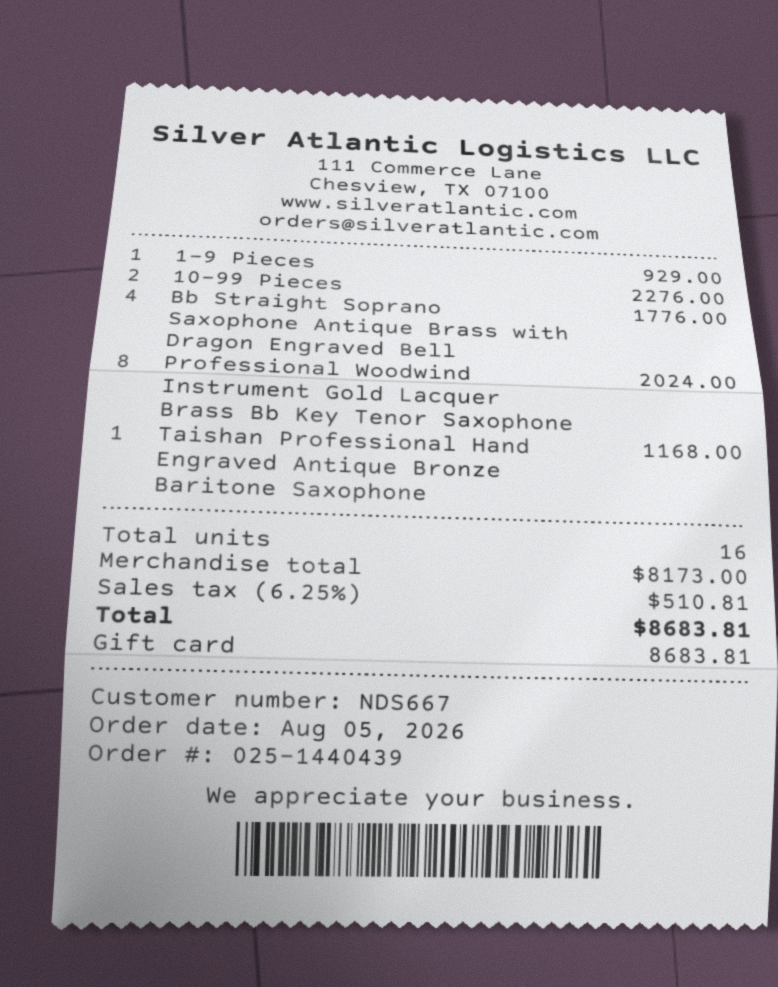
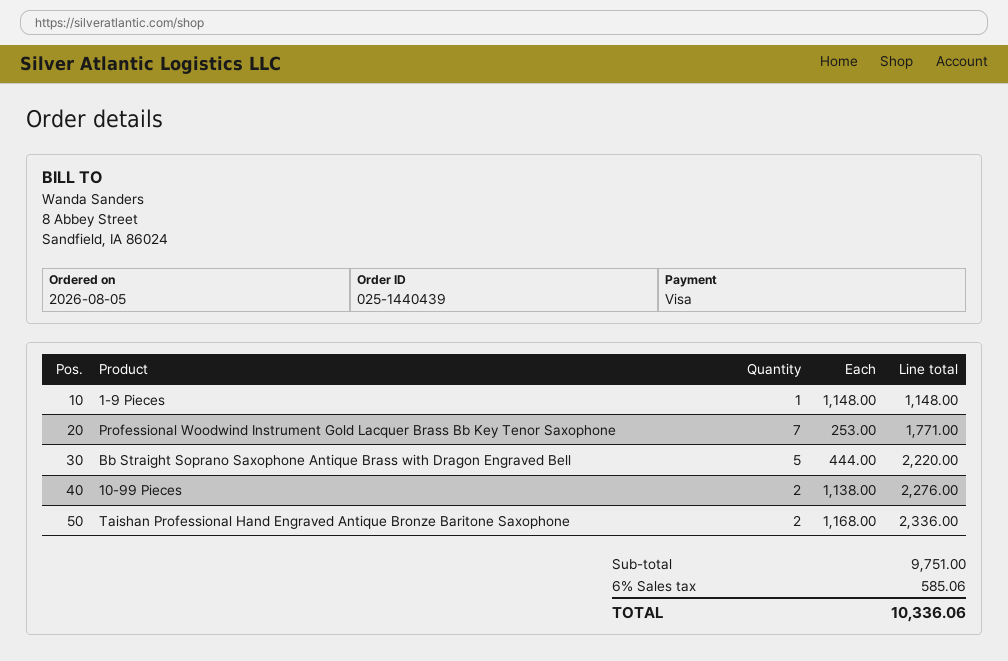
payment method: gift card -> Visa
1-9 Pieces: 1 for 929.00 -> 1 for 1148.00
Bb Straight Soprano Saxophone Antique Brass with Dragon Engraved Bell: 4 for 1776.00 -> 5 for 2220.00
Professional Woodwind Instrument Gold Lacquer Brass Bb Key Tenor Saxophone: 8 for 2024.00 -> 7 for 1771.00
Taishan Professional Hand Engraved Antique Bronze Baritone Saxophone: 1 for 1168.00 -> 2 for 2336.00
subtotal: 8173.00 -> 9751.00
tax: 6.25% = 510.81 -> 6% = 585.06
total: 8683.81 -> 10336.06

